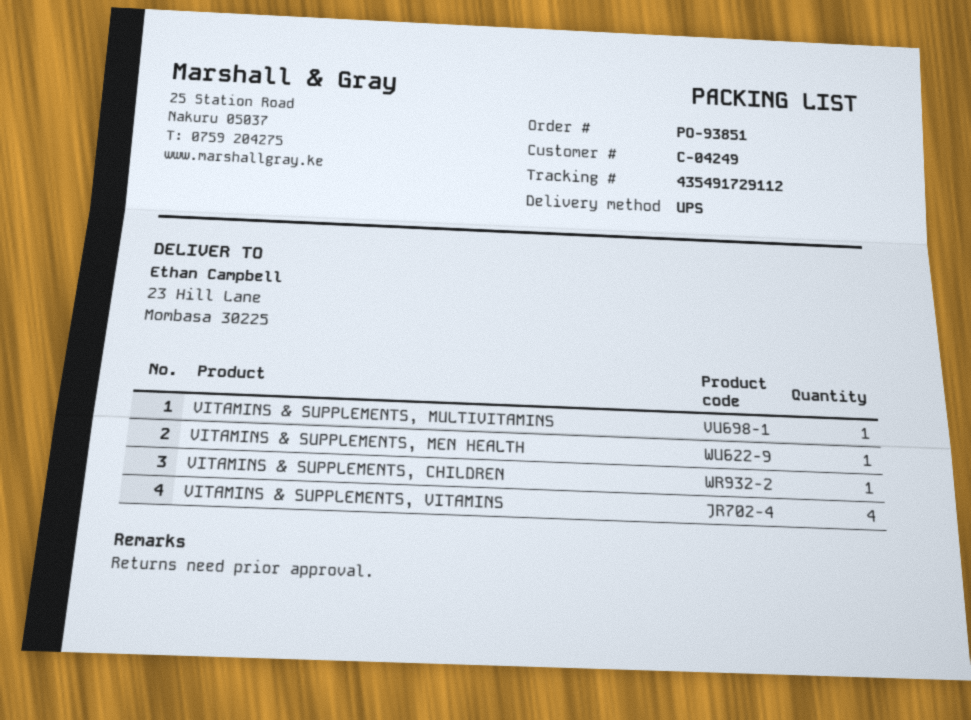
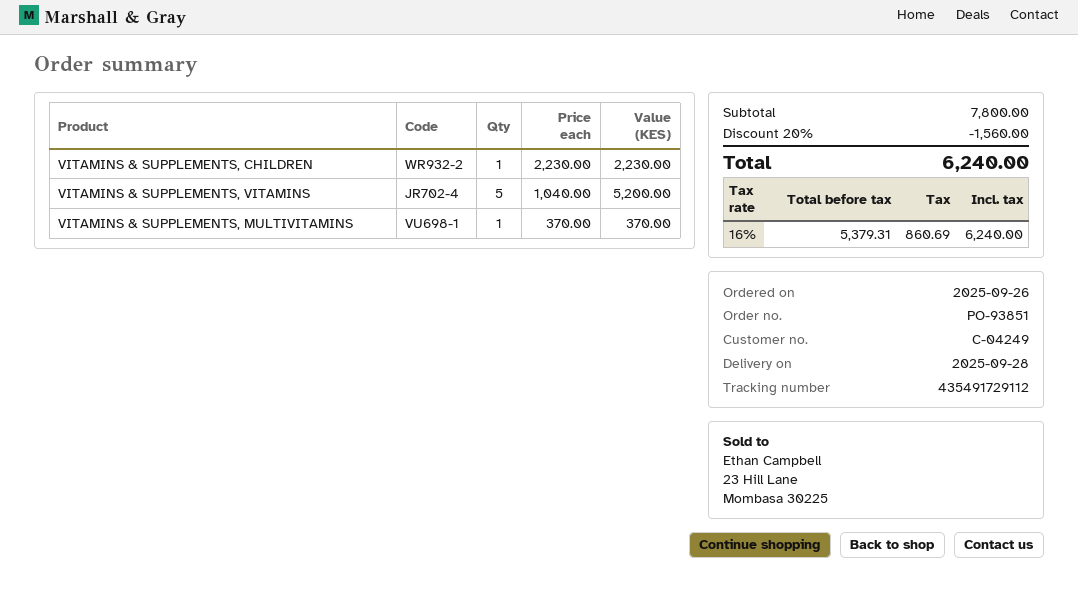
VITAMINS & SUPPLEMENTS, MEN HEALTH: 1 -> none
VITAMINS & SUPPLEMENTS, VITAMINS: 4 -> 5

